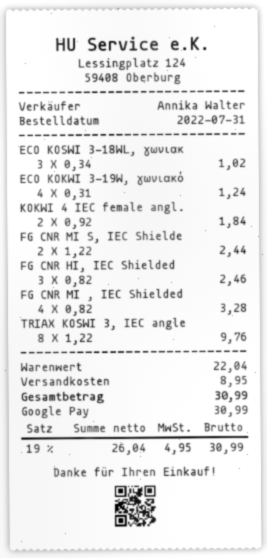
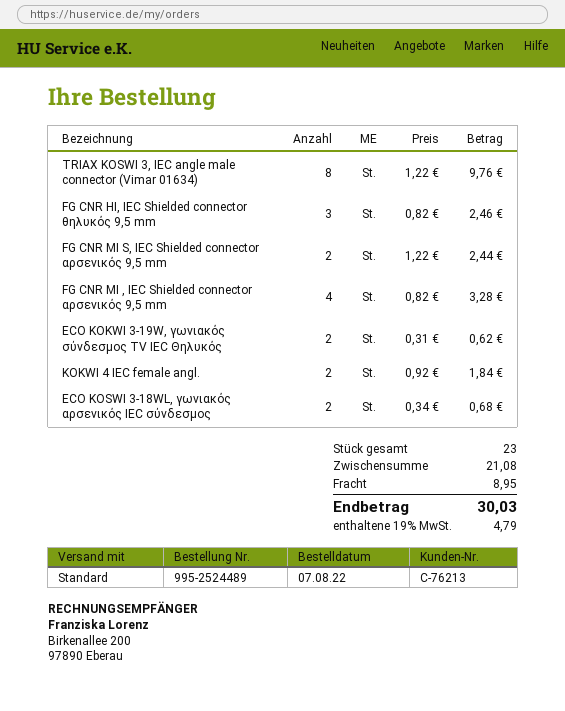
order date: 2022-07-31 -> 2022-08-07
ECO KOSWI 3-18WL, γωνιακ: 3 x 0.34 = 1.02 -> 2 x 0.34 = 0.68
ECO KOKWI 3-19W, γωνιακό: 4 x 0.31 = 1.24 -> 2 x 0.31 = 0.62
subtotal: 22.04 -> 21.08
tax: 19% = 4.95 -> 19% = 4.79
total: 30.99 -> 30.03

